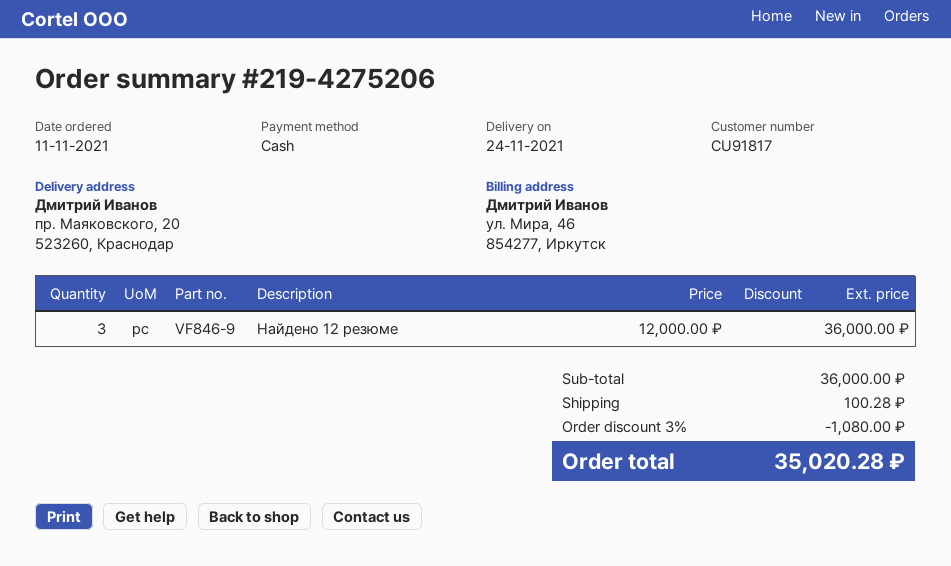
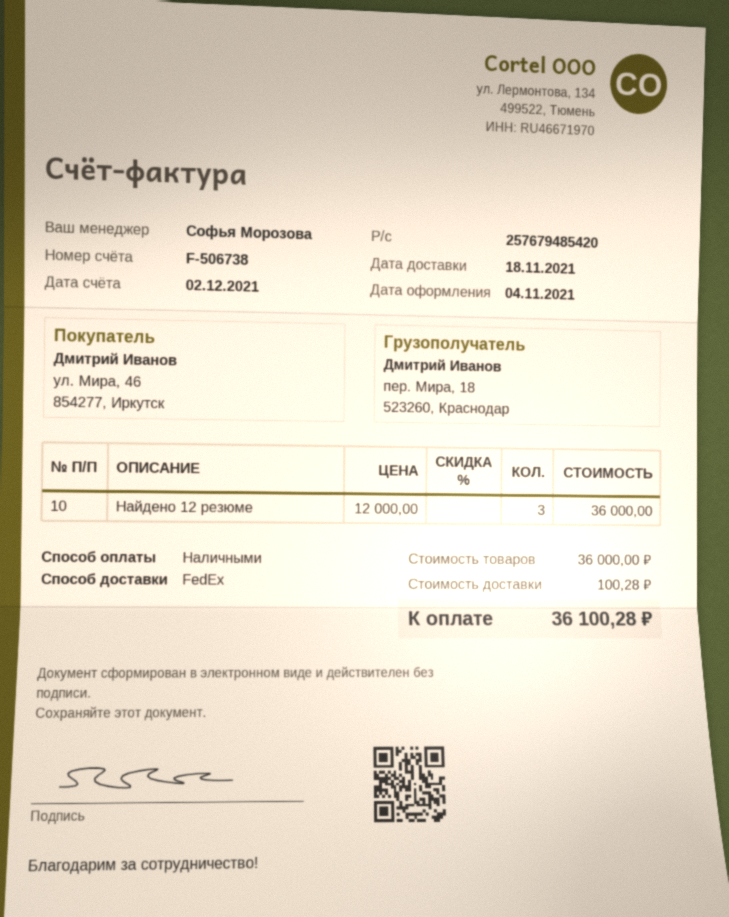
order date: 2021-11-11 -> 2021-11-04
delivery date: 2021-11-24 -> 2021-11-18
ship to: пр. Маяковского, 20, 523260, Краснодар -> пер. Мира, 18, 523260, Краснодар
discount: 3% = 1080.00 -> none
total: 35020.28 -> 36100.28

